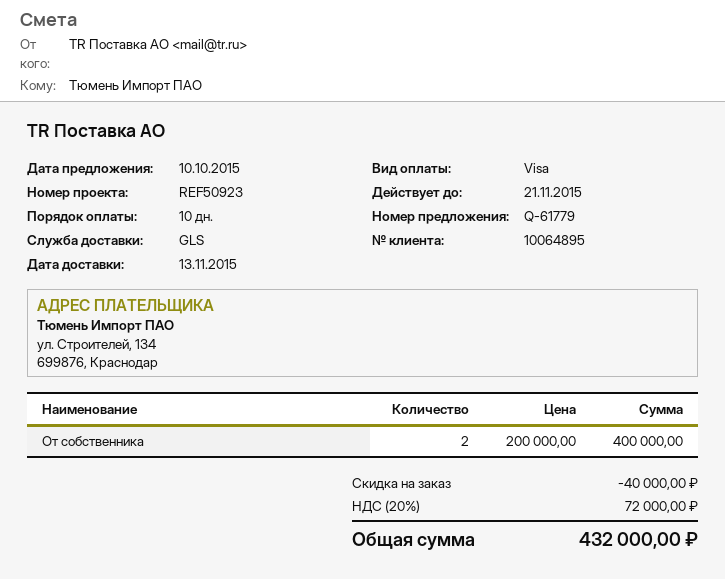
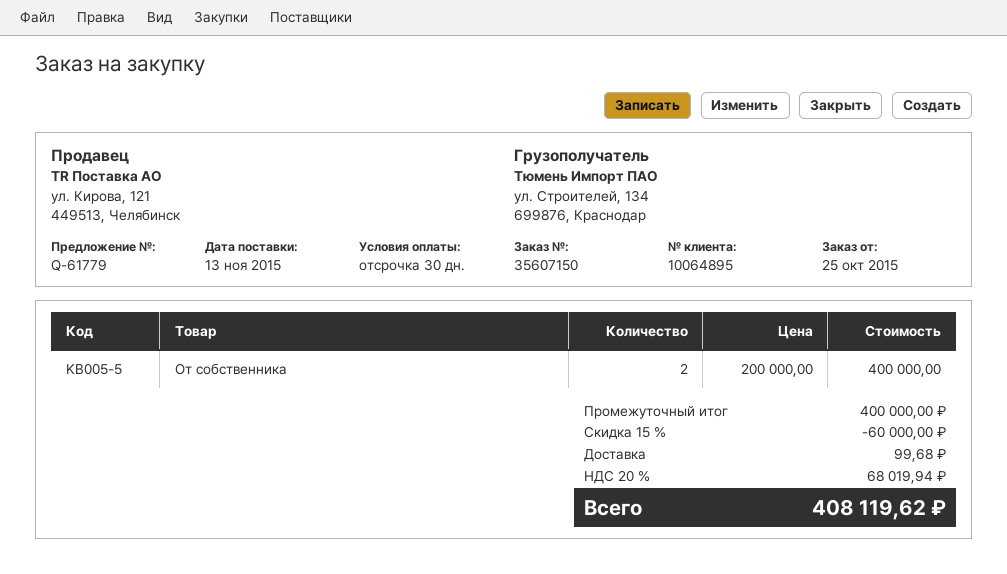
payment terms: 10 days -> 30 days
discount: 40000.00 -> 60000.00
shipping: none -> 99.68
tax: 20% = 72000.00 -> 20% = 68019.94
total: 432000.00 -> 408119.62

